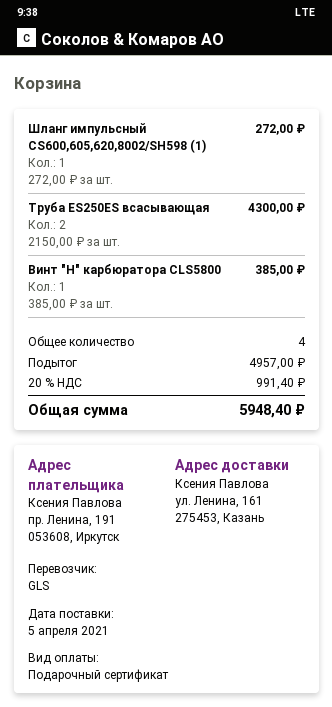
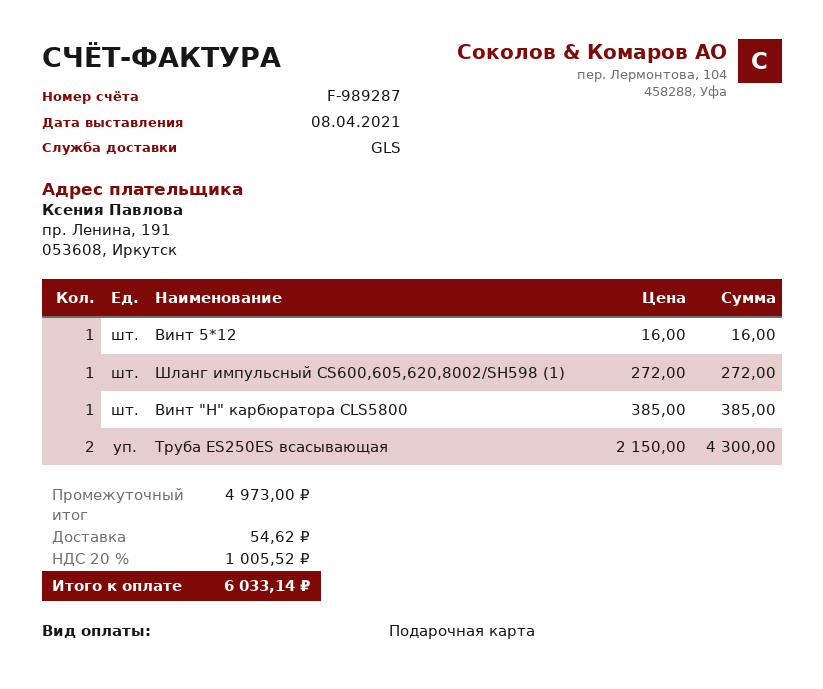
Винт 5*12: none -> 1 x 16.00 = 16.00
subtotal: 4957.00 -> 4973.00
shipping: none -> 54.62
tax: 20% = 991.40 -> 20% = 1005.52
total: 5948.40 -> 6033.14

